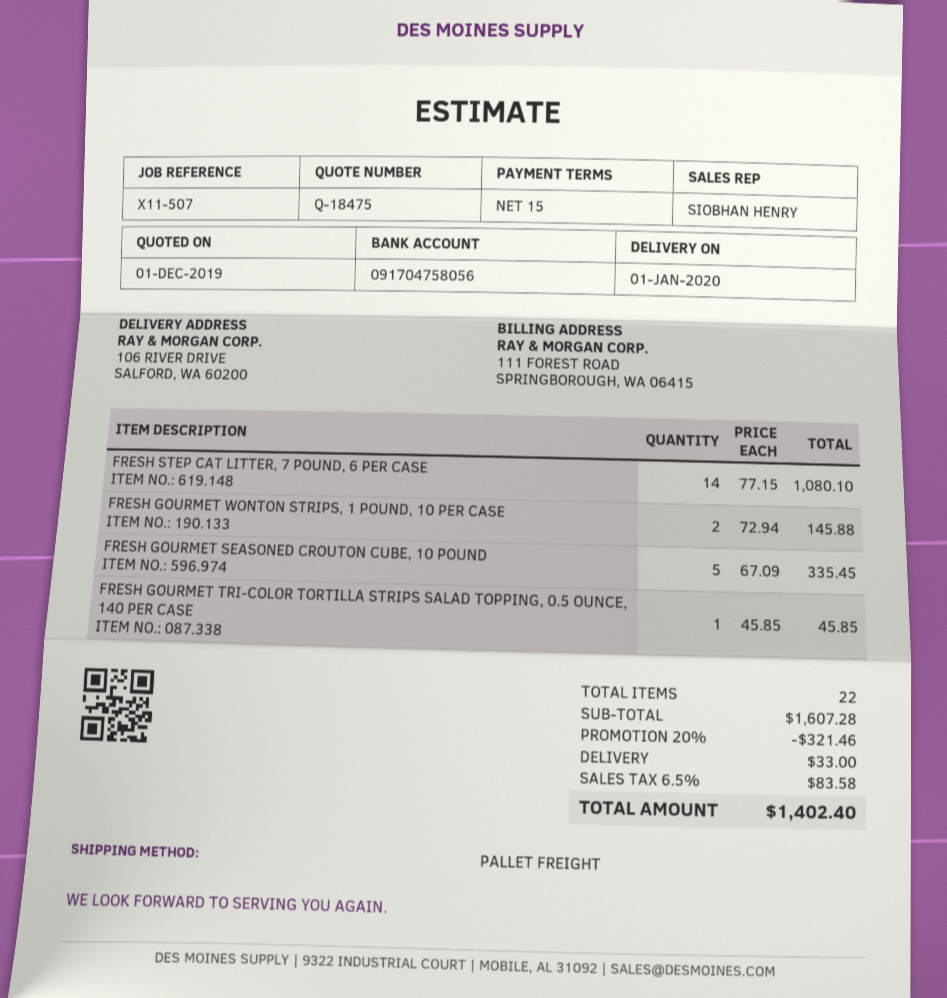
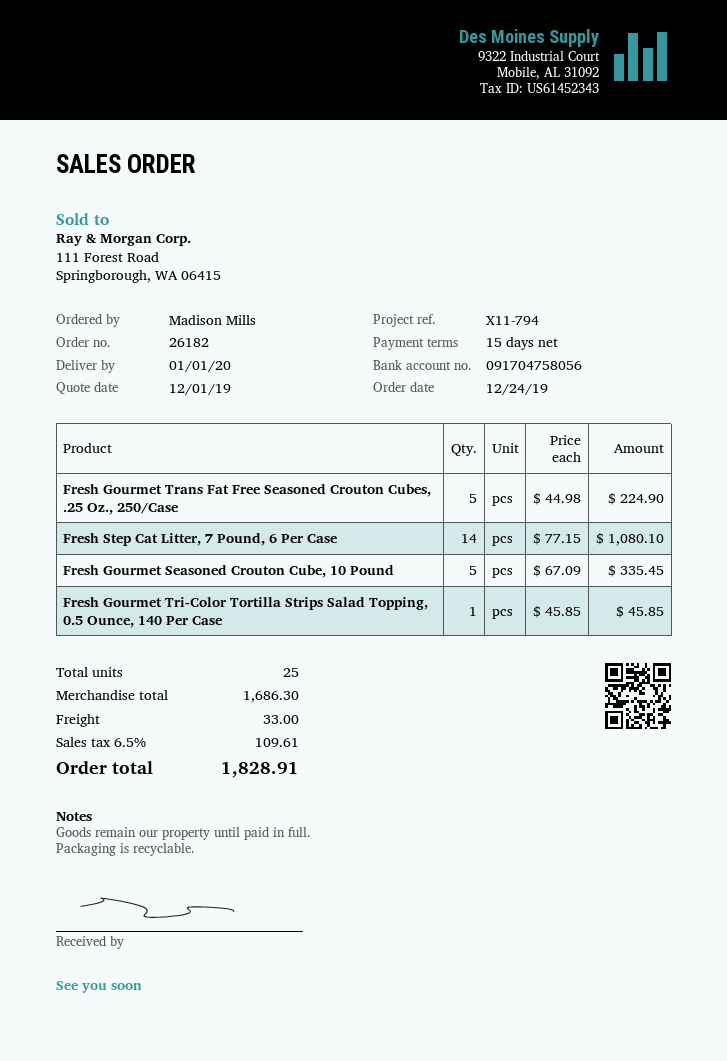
reference: X11-507 -> X11-794
FRESH GOURMET WONTON STRIPS, 1 POUND, 10 PER CASE: 2 x 72.94 = 145.88 -> none
Fresh Gourmet Trans Fat Free Seasoned Crouton Cubes, .25 Oz., 250/Case: none -> 5 x 44.98 = 224.90
total quantity: 22 -> 25
subtotal: 1607.28 -> 1686.30
discount: 20% = 321.46 -> none
tax: 6.5% = 83.58 -> 6.5% = 109.61
total: 1402.40 -> 1828.91

